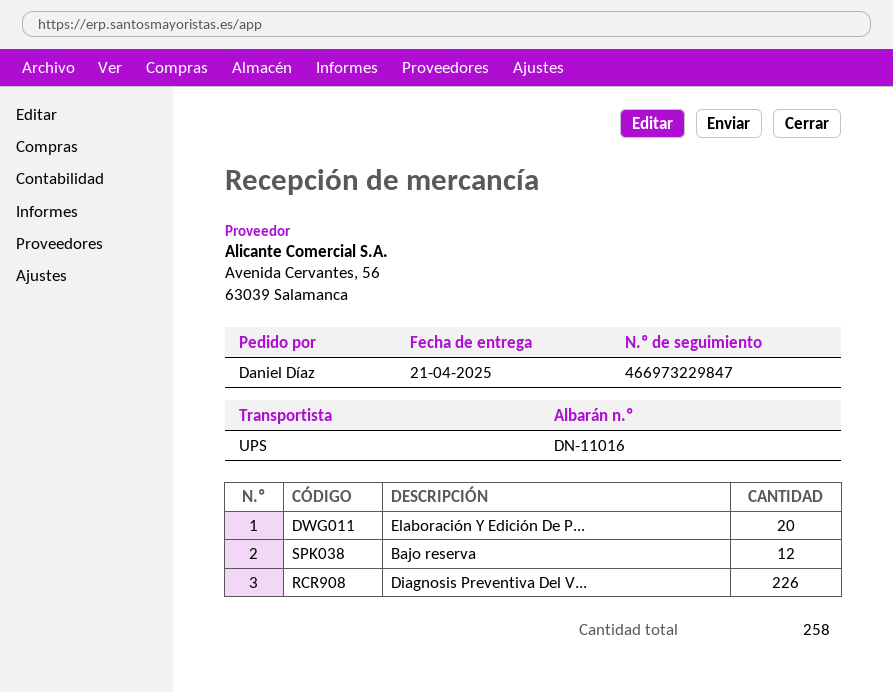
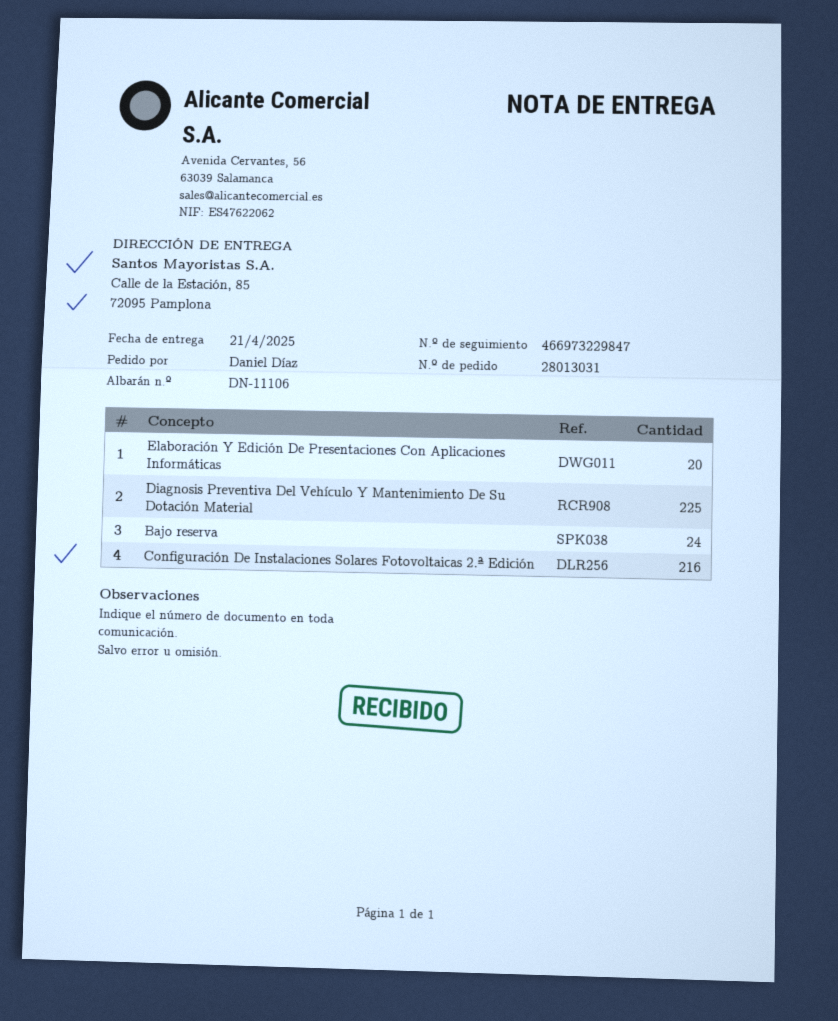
delivery note number: DN-11016 -> DN-11106
Bajo reserva: 12 -> 24
Diagnosis Preventiva Del V...: 226 -> 225
Configuración De Instalaciones Solares Fotovoltaicas 2.ª Edición: none -> 216

